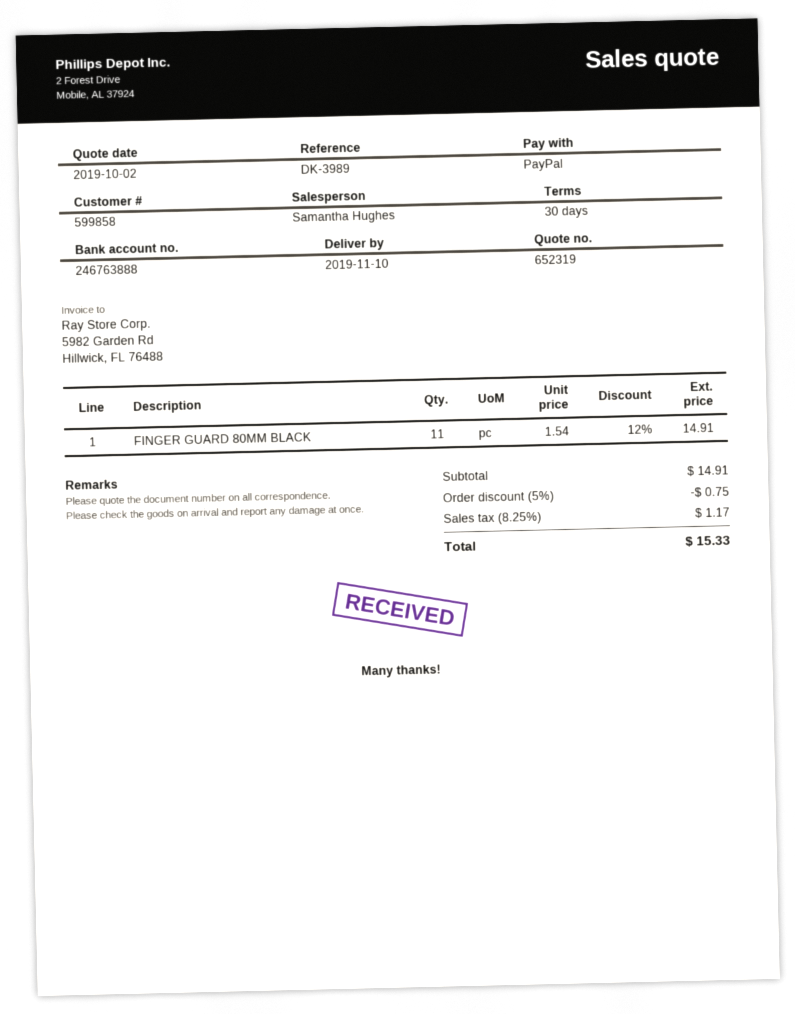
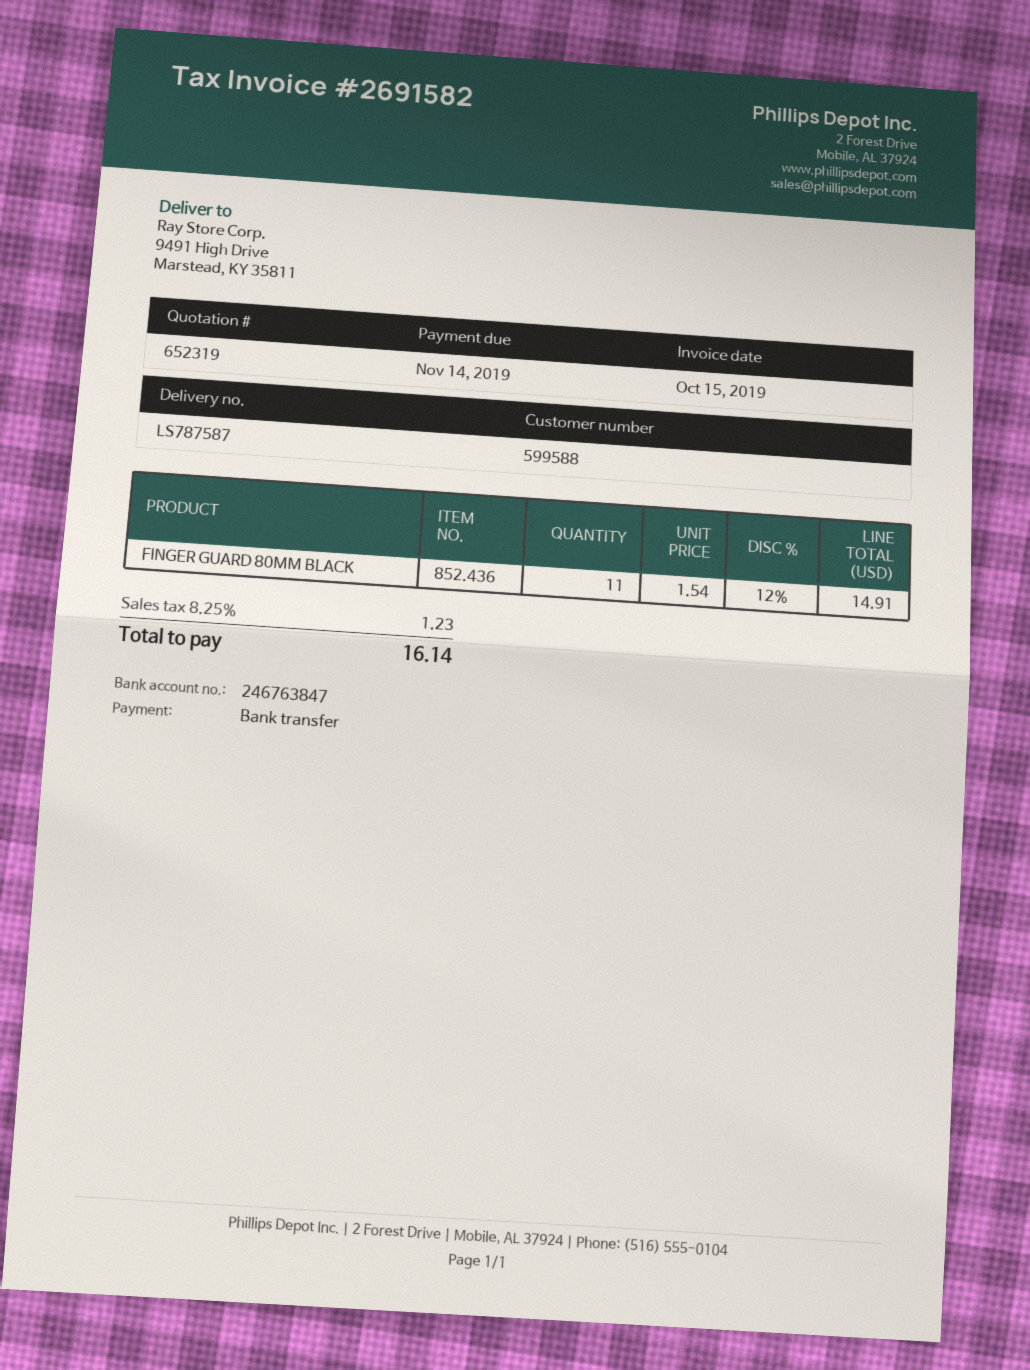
customer number: 599858 -> 599588
payment method: PayPal -> bank transfer
bank account: 246763888 -> 246763847
discount: 5% = 0.75 -> none
tax: 8.25% = 1.17 -> 8.25% = 1.23
total: 15.33 -> 16.14

